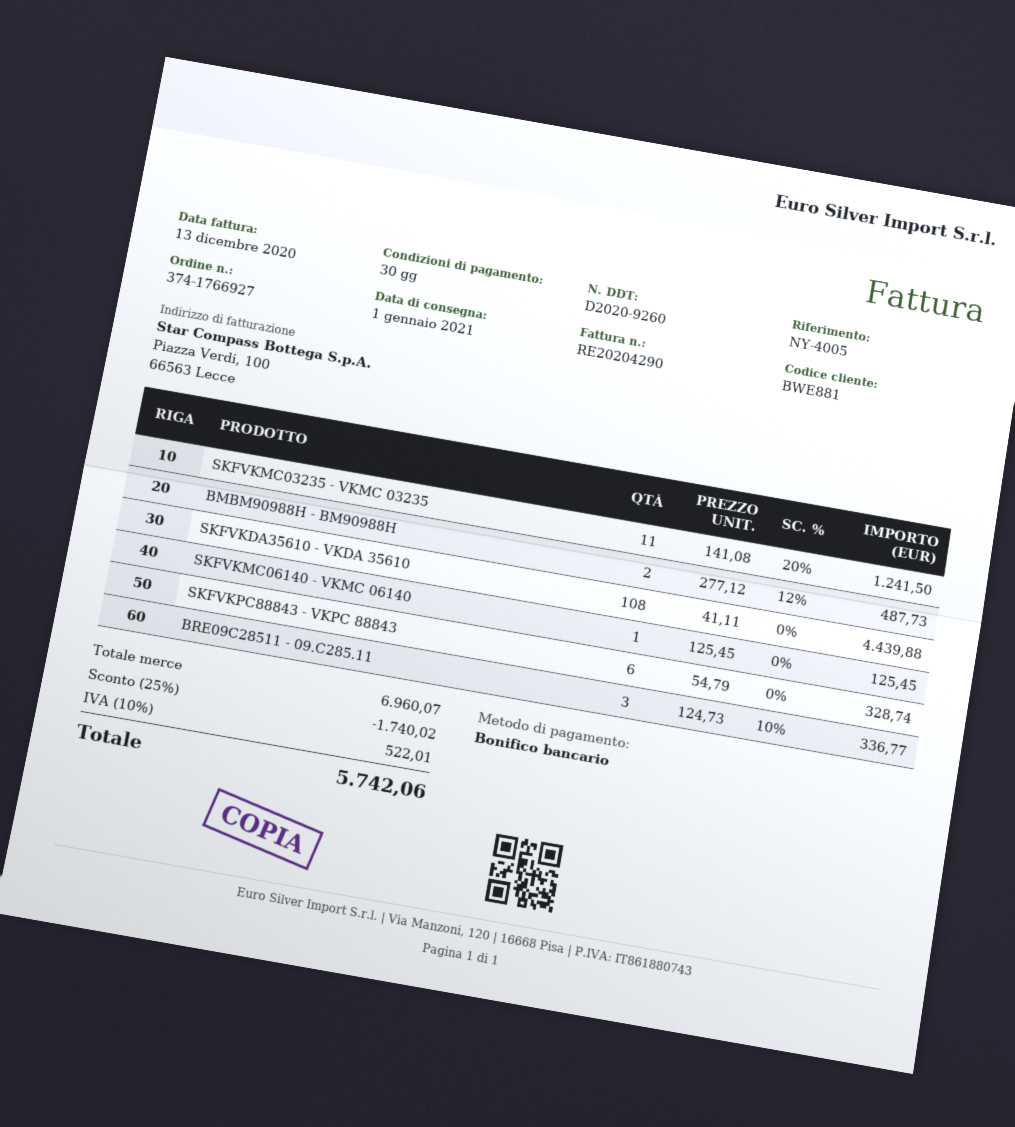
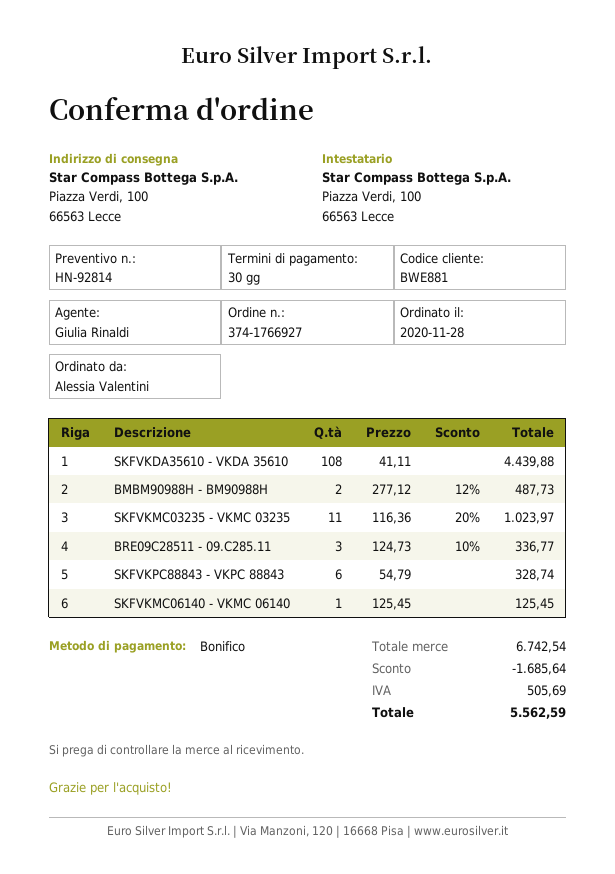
SKFVKMC03235 - VKMC 03235: 11 x 141.08 - 20% = 1241.50 -> 11 x 116.36 - 20% = 1023.97
subtotal: 6960.07 -> 6742.54
discount: 1740.02 -> 1685.64
tax: 522.01 -> 505.69
total: 5742.06 -> 5562.59

